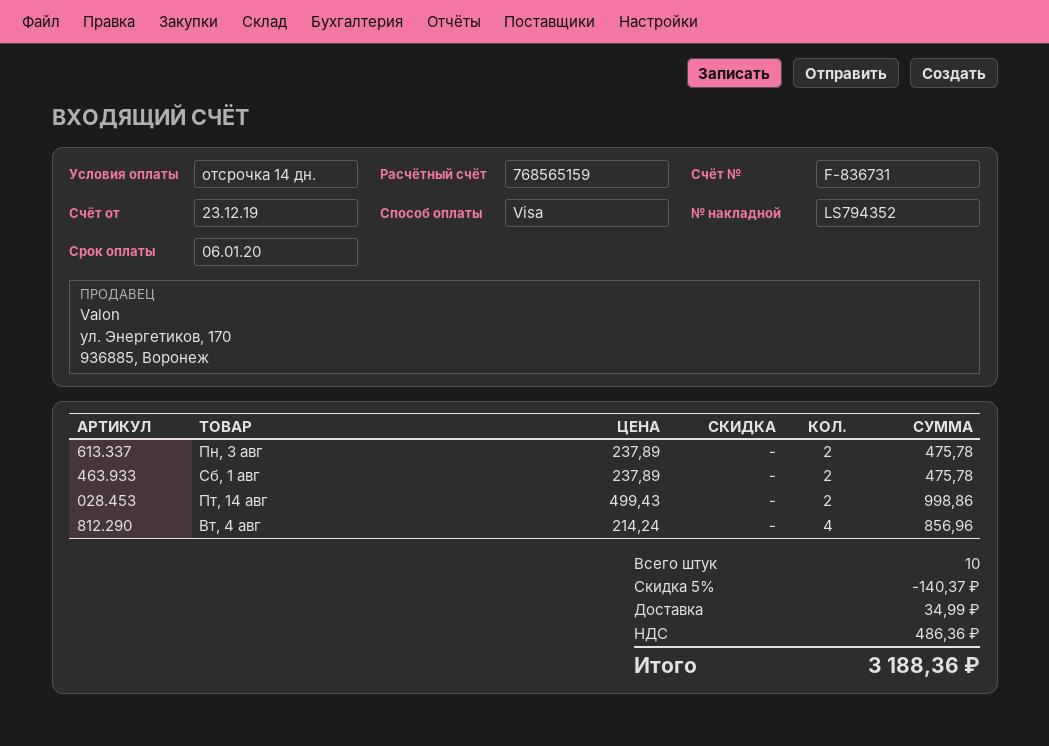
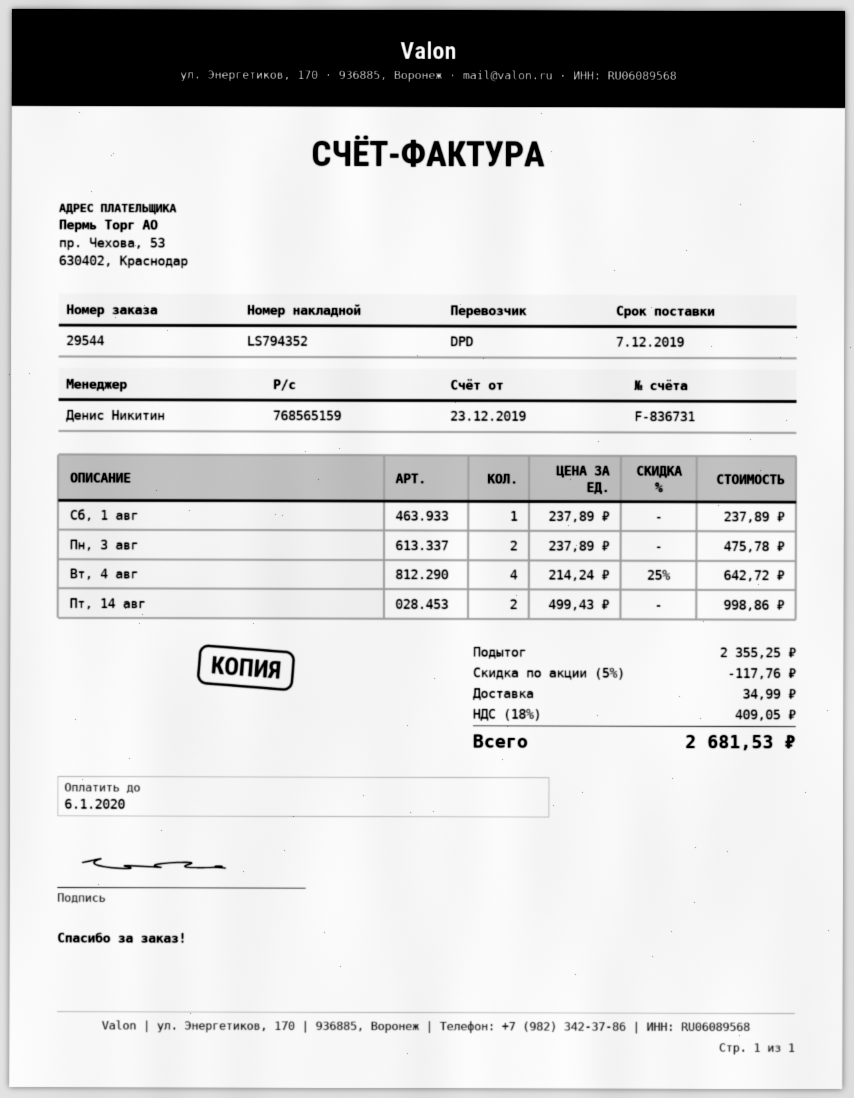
Сб, 1 авг: 2 x 237.89 = 475.78 -> 1 x 237.89 = 237.89
Вт, 4 авг: 4 x 214.24 = 856.96 -> 4 x 214.24 - 25% = 642.72
discount: 5% = 140.37 -> 5% = 117.76
tax: 486.36 -> 409.05
total: 3188.36 -> 2681.53

